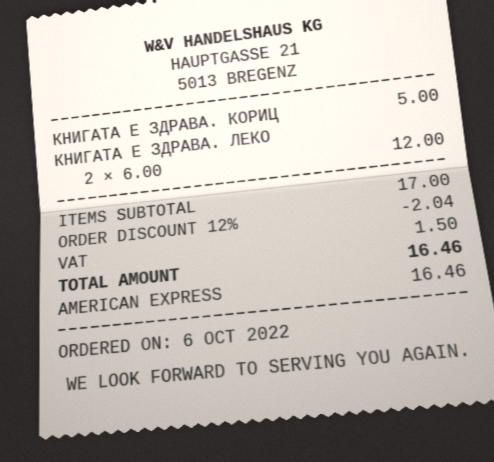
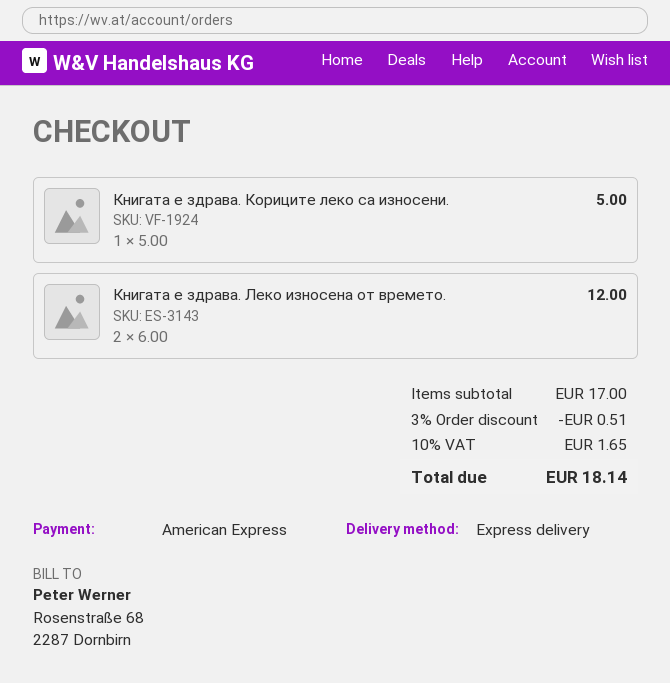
discount: 12% = 2.04 -> 3% = 0.51
tax: 1.50 -> 1.65
total: 16.46 -> 18.14

